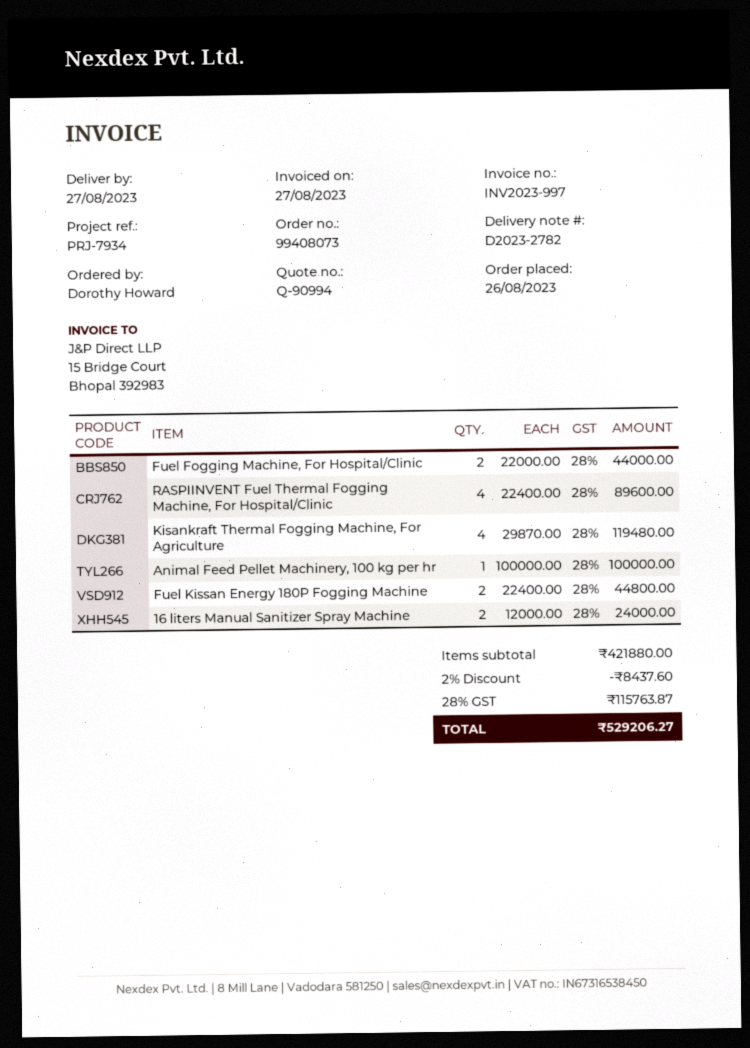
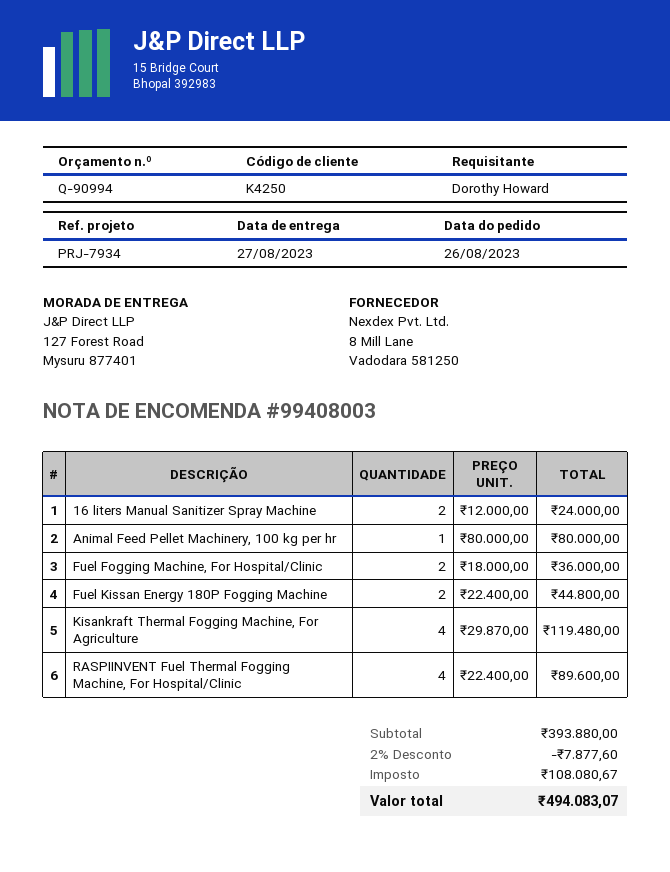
order number: 99408073 -> 99408003
Fuel Fogging Machine, For Hospital/Clinic: 2 x 22000.00 = 44000.00 -> 2 x 18000.00 = 36000.00
Animal Feed Pellet Machinery, 100 kg per hr: 1 x 100000.00 = 100000.00 -> 1 x 80000.00 = 80000.00
subtotal: 421880.00 -> 393880.00
discount: 2% = 8437.60 -> 2% = 7877.60
tax: 115763.87 -> 108080.67
total: 529206.27 -> 494083.07

